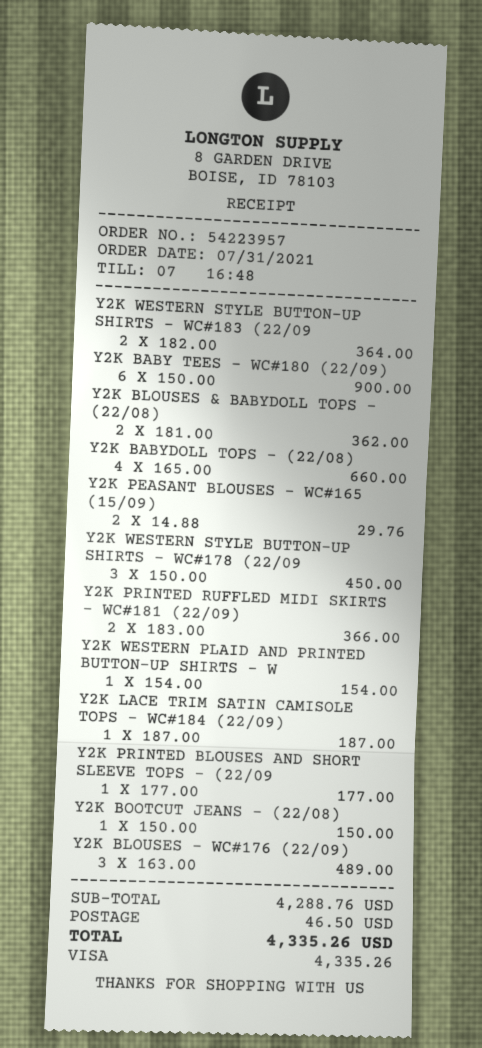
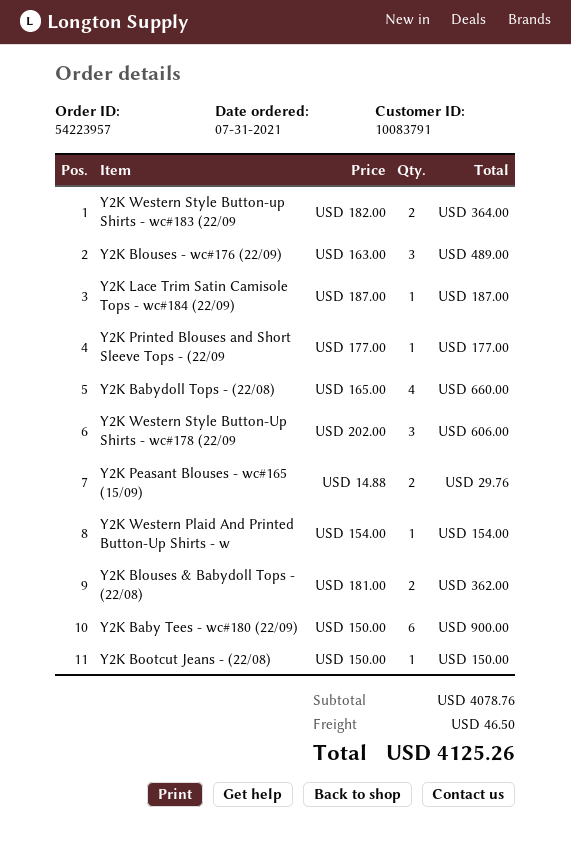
Y2K WESTERN STYLE BUTTON-UP SHIRTS - WC#178 (22/09: 3 x 150.00 = 450.00 -> 3 x 202.00 = 606.00
Y2K PRINTED RUFFLED MIDI SKIRTS - WC#181 (22/09): 2 x 183.00 = 366.00 -> none
subtotal: 4288.76 -> 4078.76
total: 4335.26 -> 4125.26

